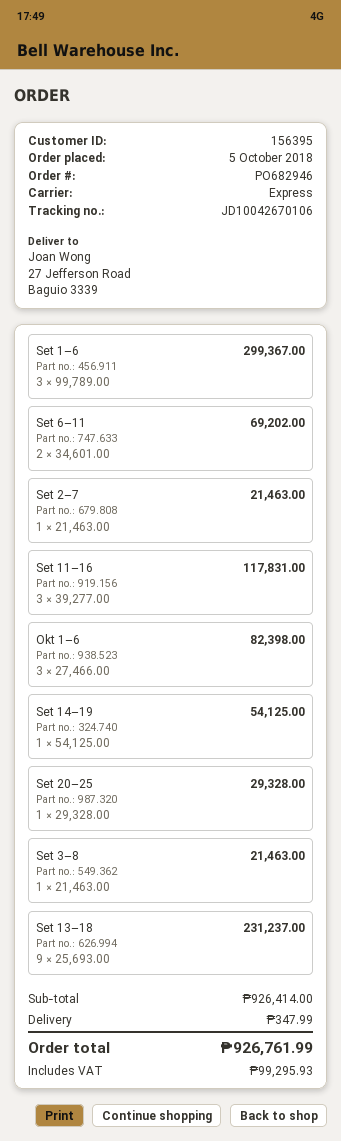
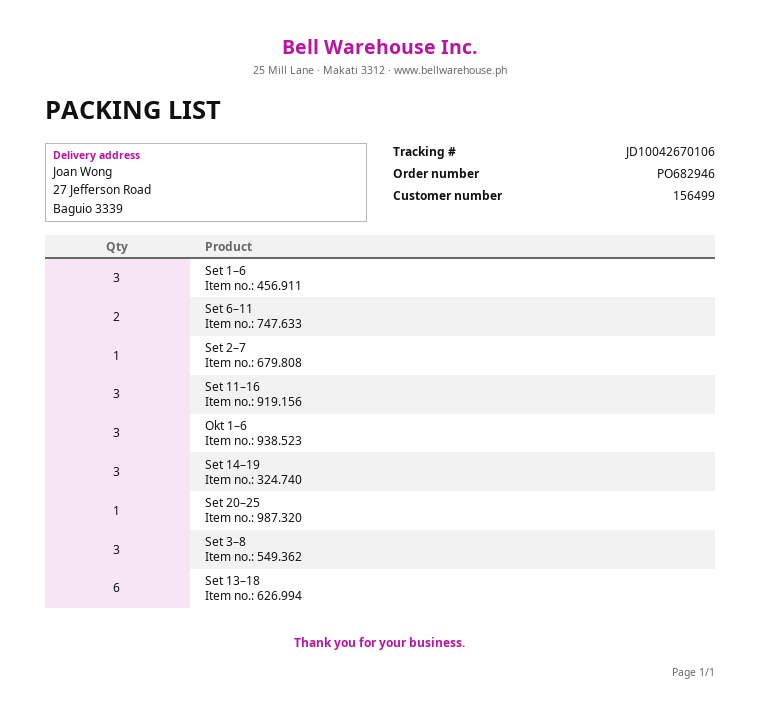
customer number: 156395 -> 156499
Set 14–19: 1 -> 3
Set 3–8: 1 -> 3
Set 13–18: 9 -> 6

